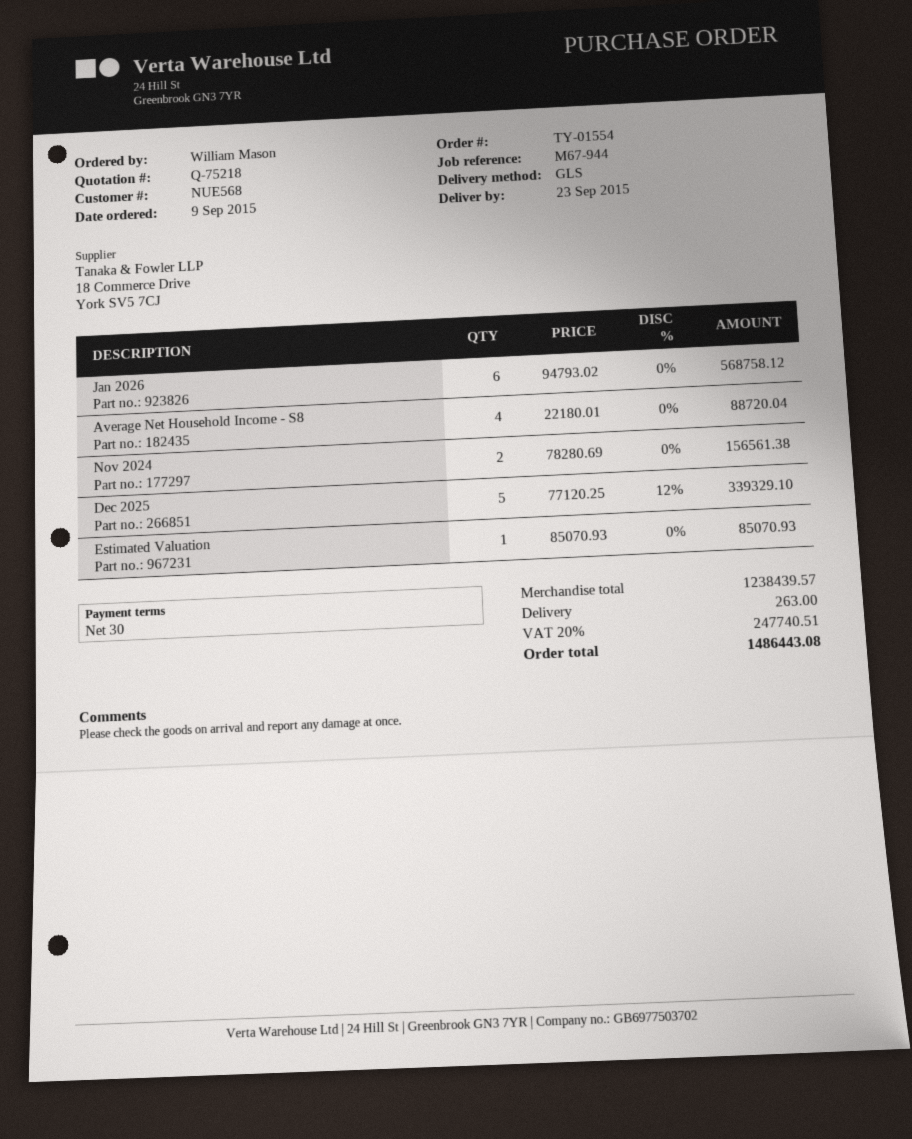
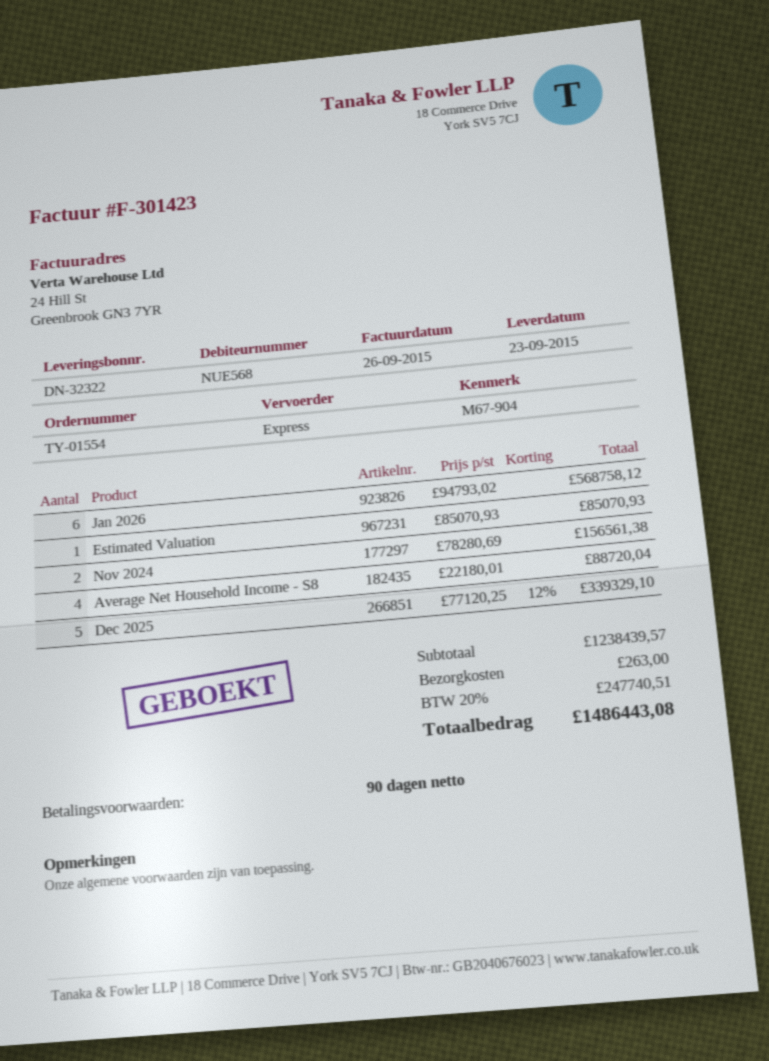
payment terms: 30 days -> 90 days
reference: M67-944 -> M67-904
shipping method: GLS -> express

